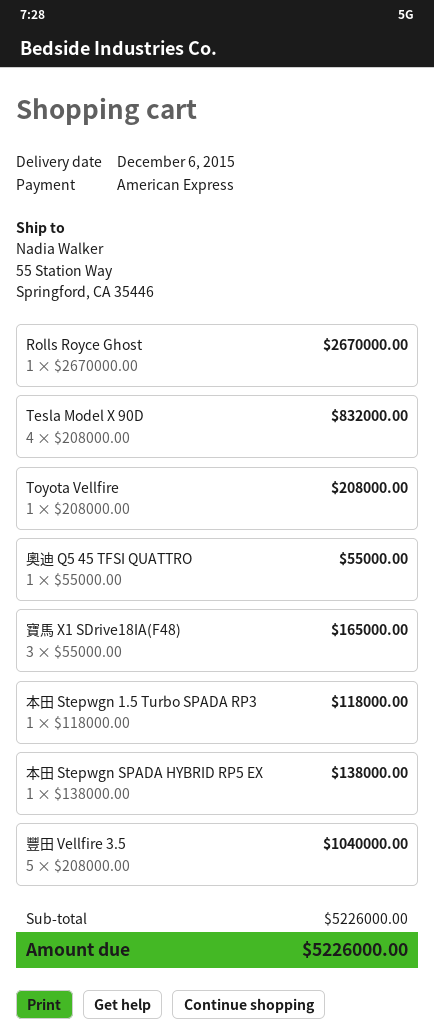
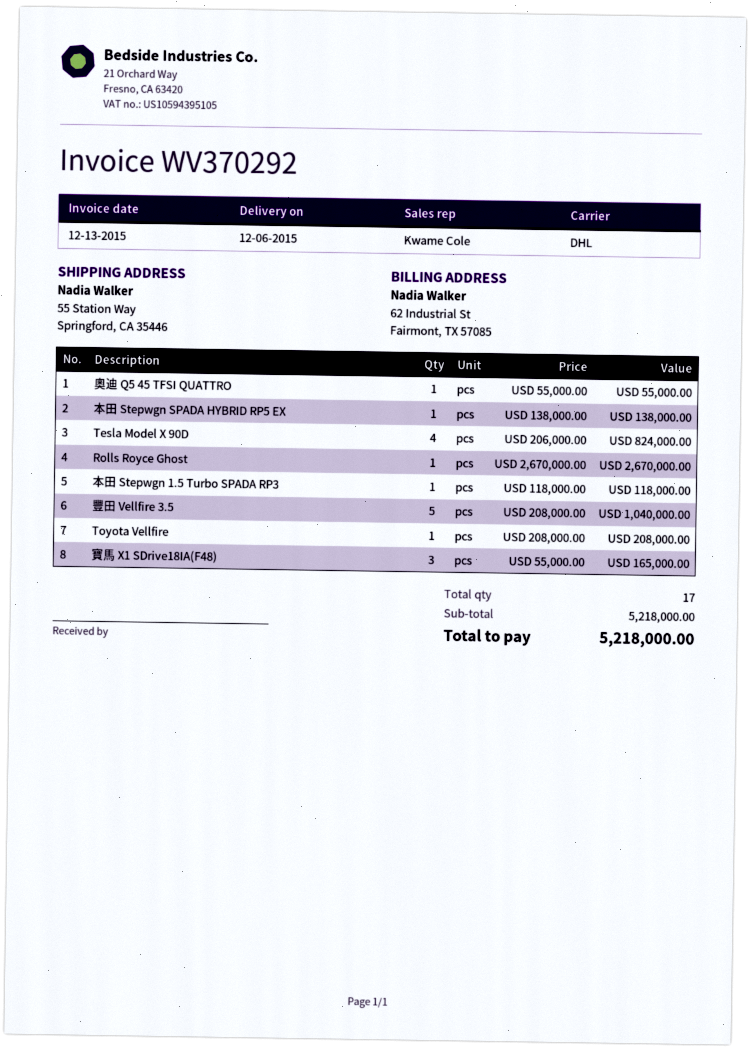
Tesla Model X 90D: 4 x 208000.00 = 832000.00 -> 4 x 206000.00 = 824000.00
subtotal: 5226000.00 -> 5218000.00
total: 5226000.00 -> 5218000.00

